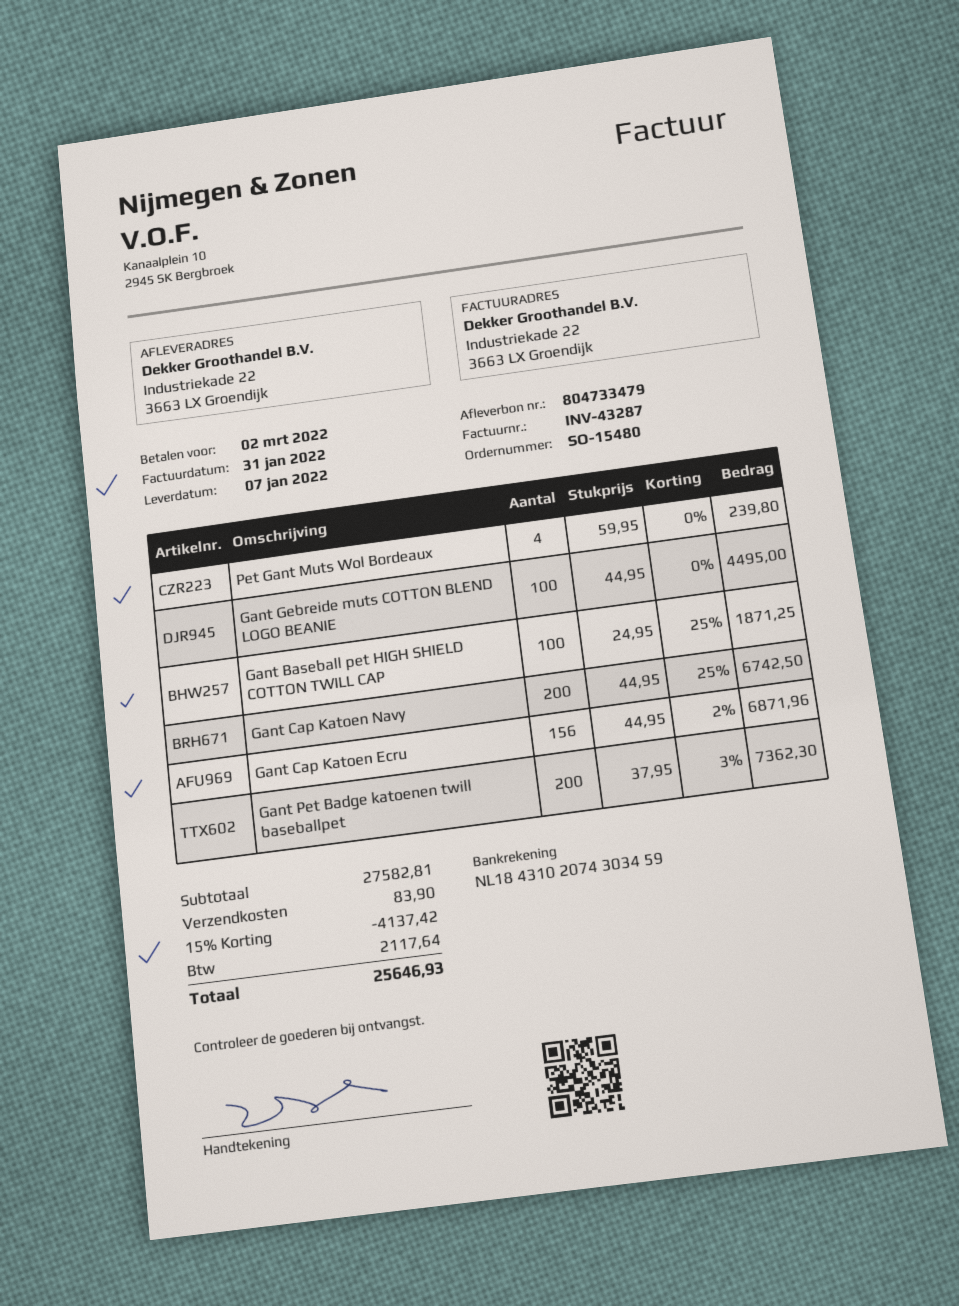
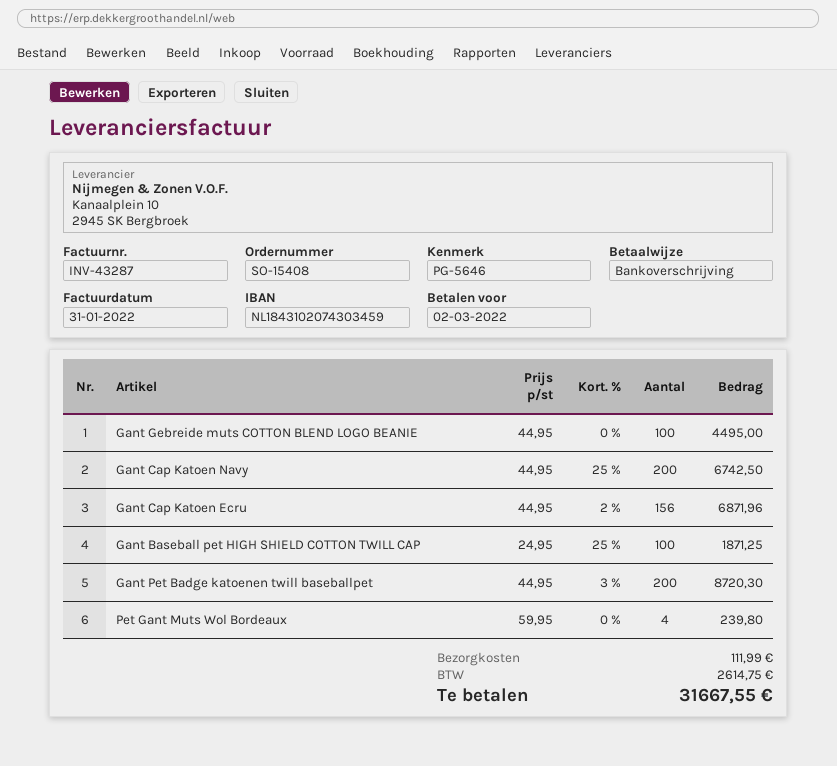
order number: SO-15480 -> SO-15408
Gant Pet Badge katoenen twill baseballpet: 200 x 37.95 - 3% = 7362.30 -> 200 x 44.95 - 3% = 8720.30
discount: 15% = 4137.42 -> none
shipping: 83.90 -> 111.99
tax: 2117.64 -> 2614.75
total: 25646.93 -> 31667.55

